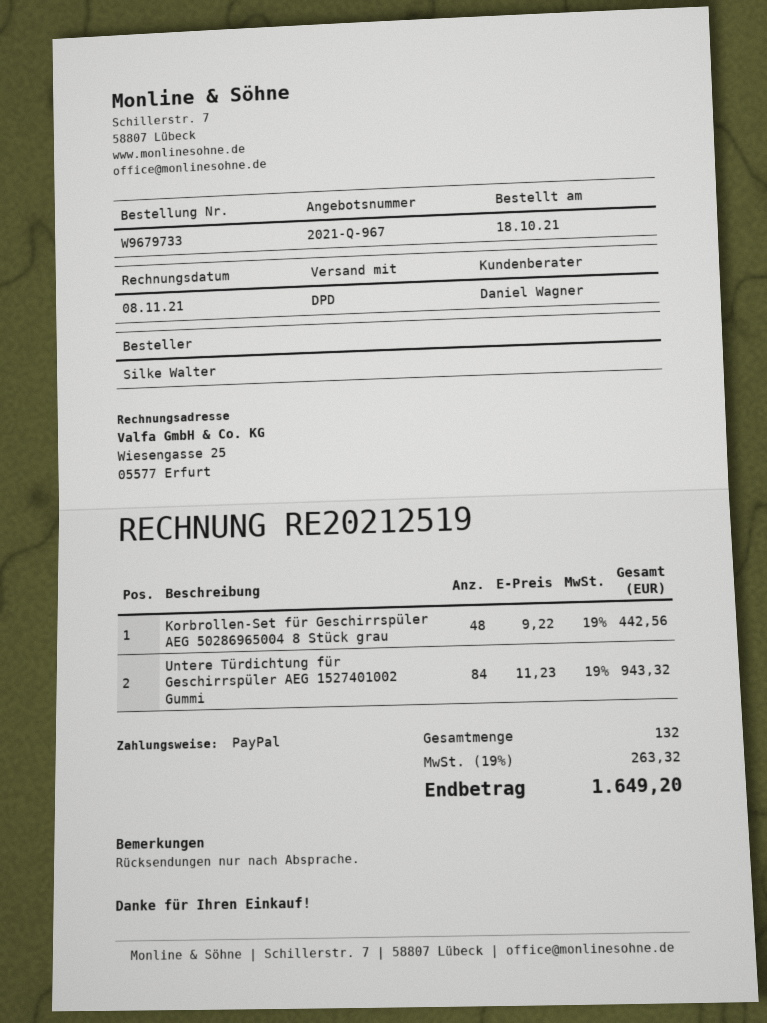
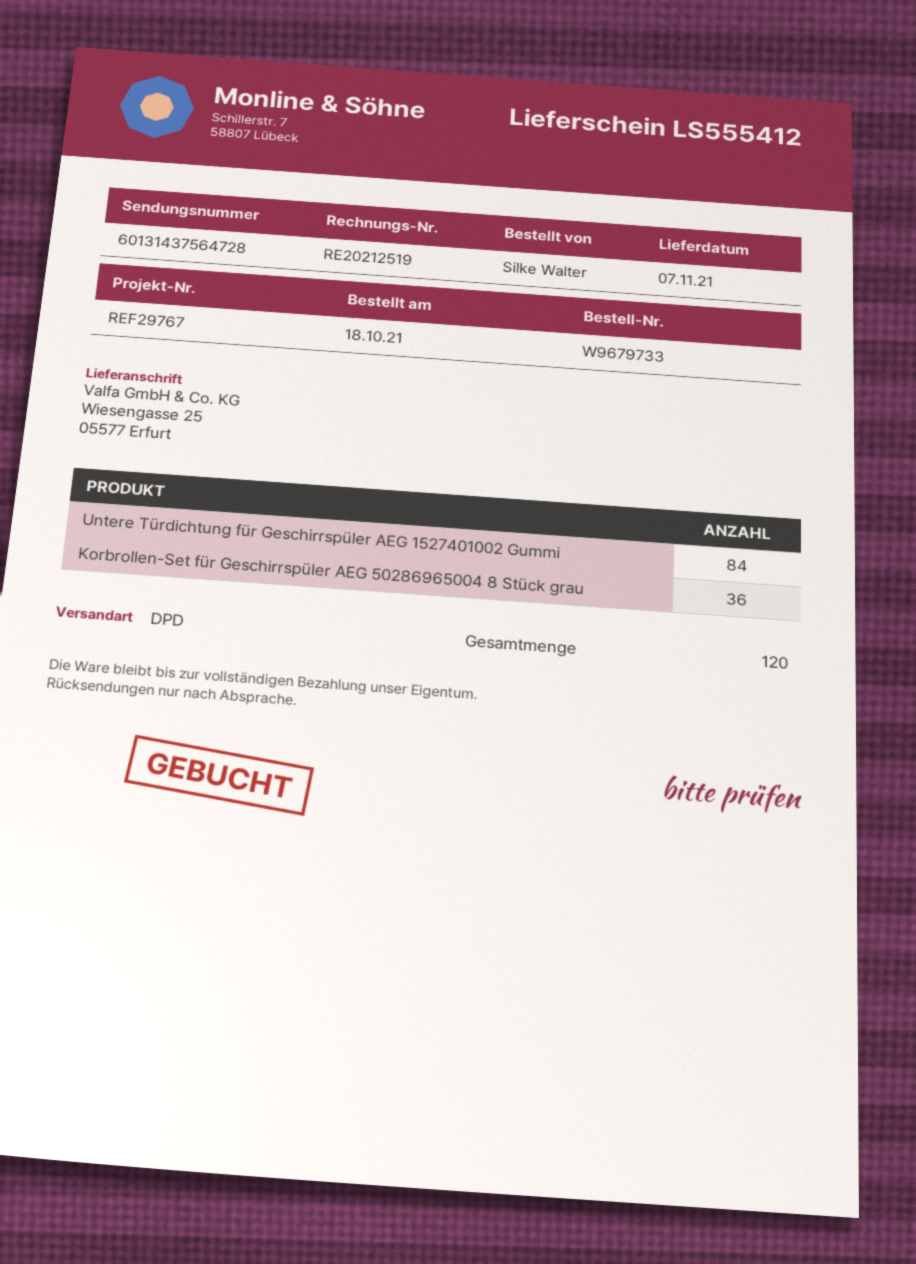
Korbrollen-Set für Geschirrspüler AEG 50286965004 8 Stück grau: 48 -> 36
total quantity: 132 -> 120

